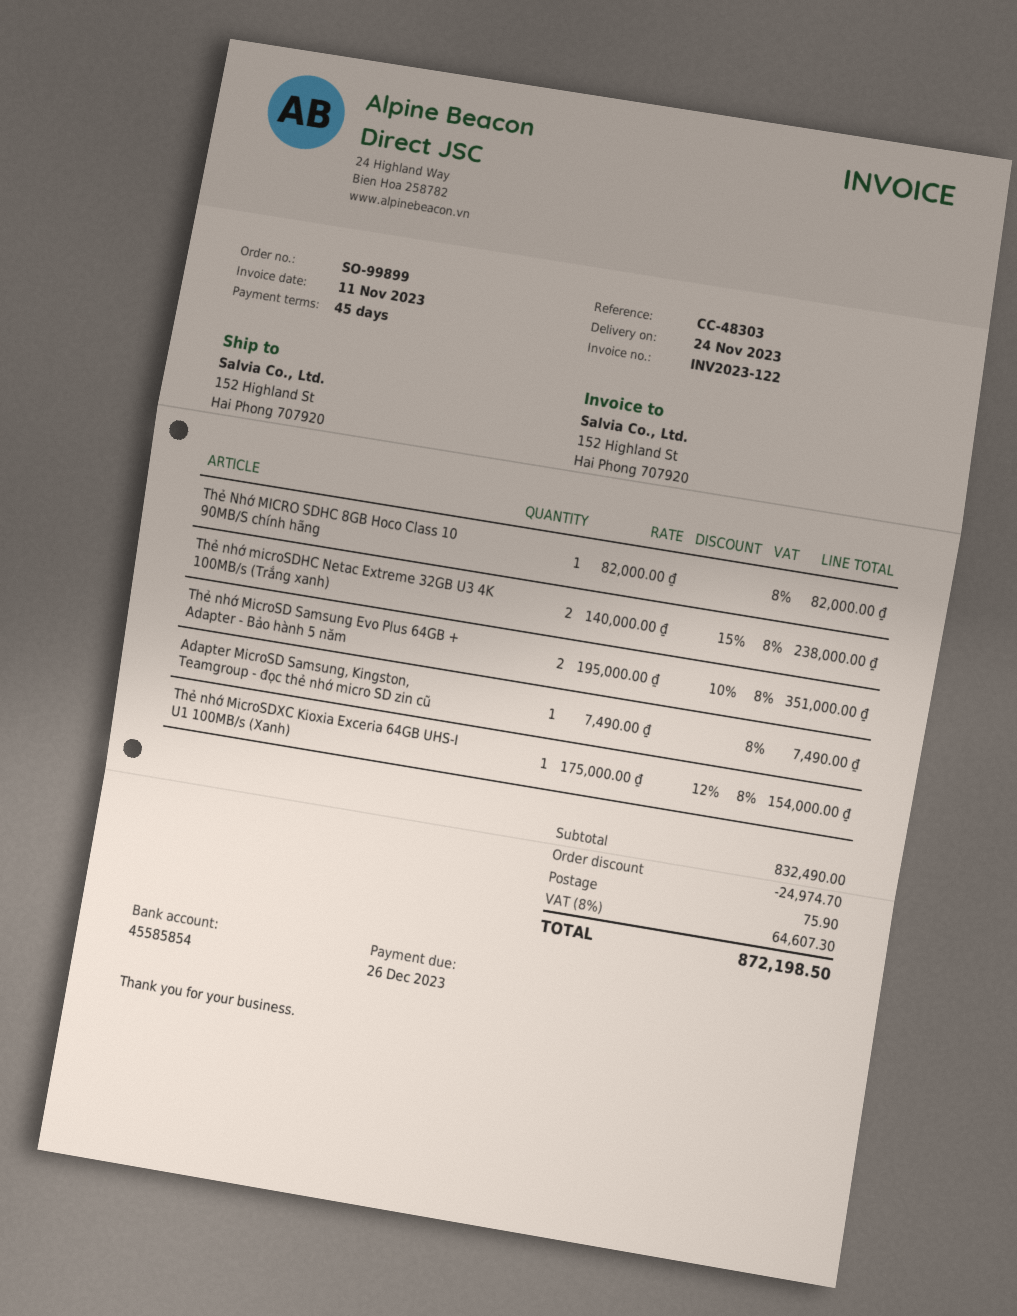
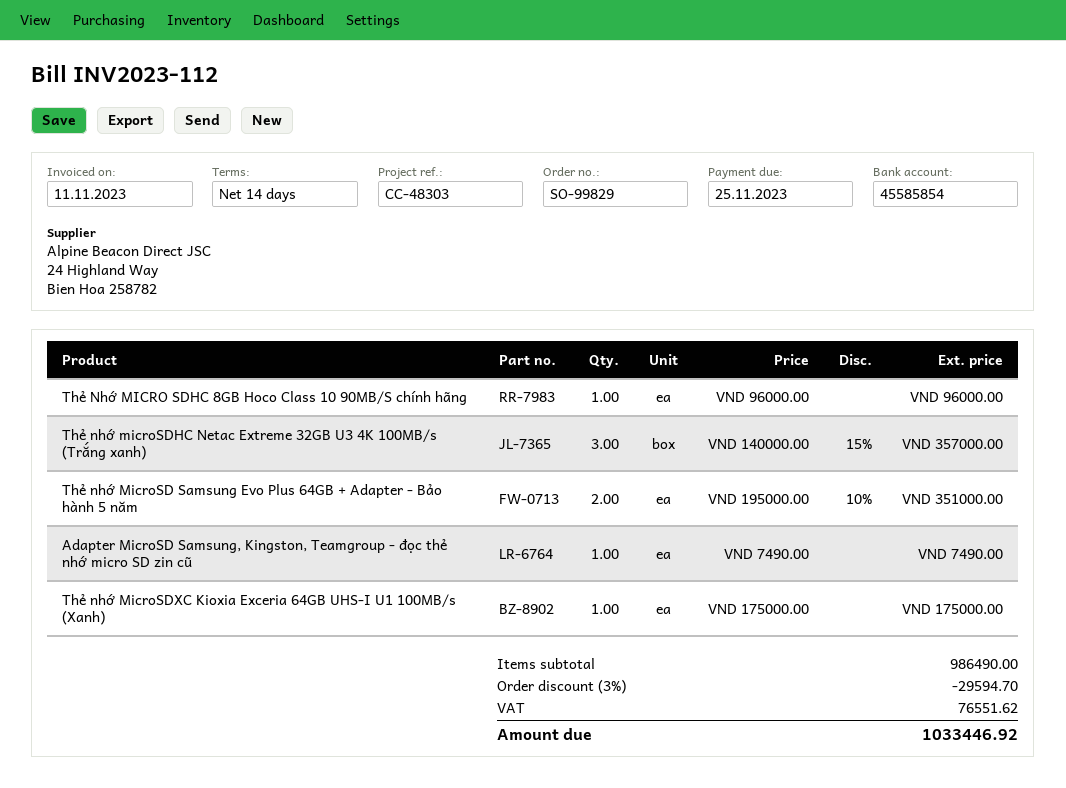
order number: SO-99899 -> SO-99829
invoice number: INV2023-122 -> INV2023-112
payment terms: 45 days -> 14 days
due date: 2023-12-26 -> 2023-11-25
Thẻ Nhớ MICRO SDHC 8GB Hoco Class 10 90MB/S chính hãng: 1 x 82000.00 = 82000.00 -> 1 x 96000.00 = 96000.00
Thẻ nhớ microSDHC Netac Extreme 32GB U3 4K 100MB/s (Trắng xanh): 2 x 140000.00 - 15% = 238000.00 -> 3 x 140000.00 - 15% = 357000.00
Thẻ nhớ MicroSDXC Kioxia Exceria 64GB UHS-I U1 100MB/s (Xanh): 1 x 175000.00 - 12% = 154000.00 -> 1 x 175000.00 = 175000.00
subtotal: 832490.00 -> 986490.00
discount: 24974.70 -> 29594.70
shipping: 75.90 -> none
tax: 64607.30 -> 76551.62
total: 872198.50 -> 1033446.92

